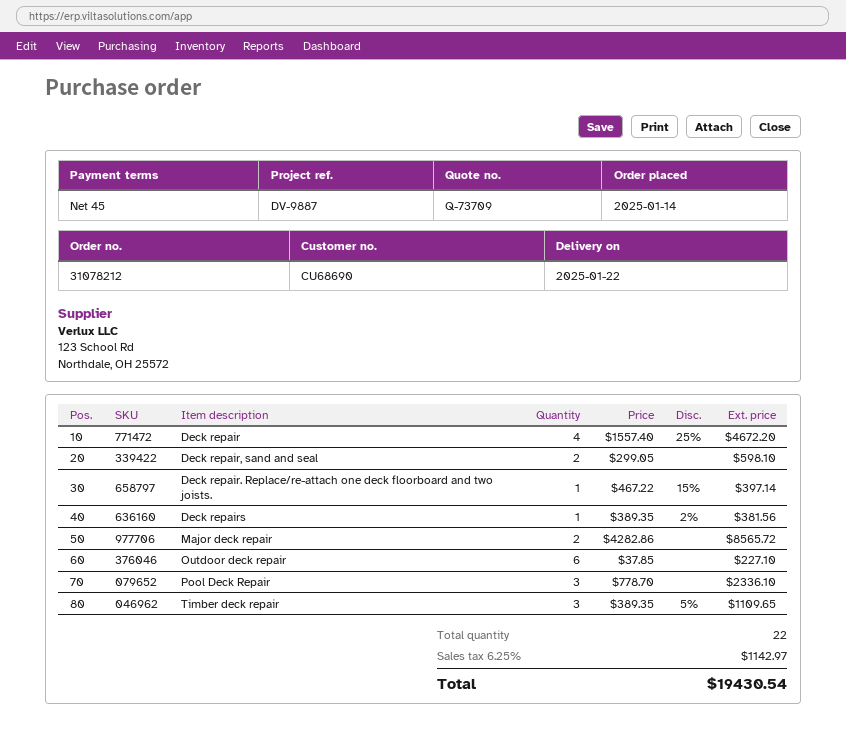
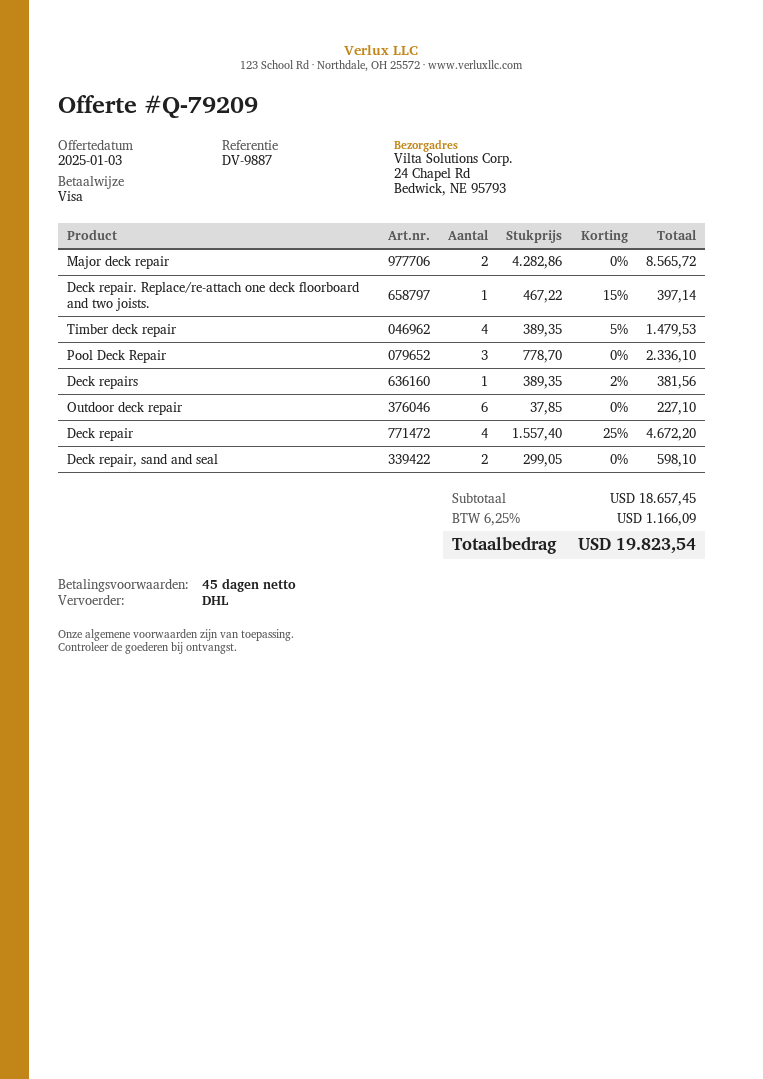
quote number: Q-73709 -> Q-79209
Timber deck repair: 3 x 389.35 - 5% = 1109.65 -> 4 x 389.35 - 5% = 1479.53
tax: 6.25% = 1142.97 -> 6.25% = 1166.09
total: 19430.54 -> 19823.54

